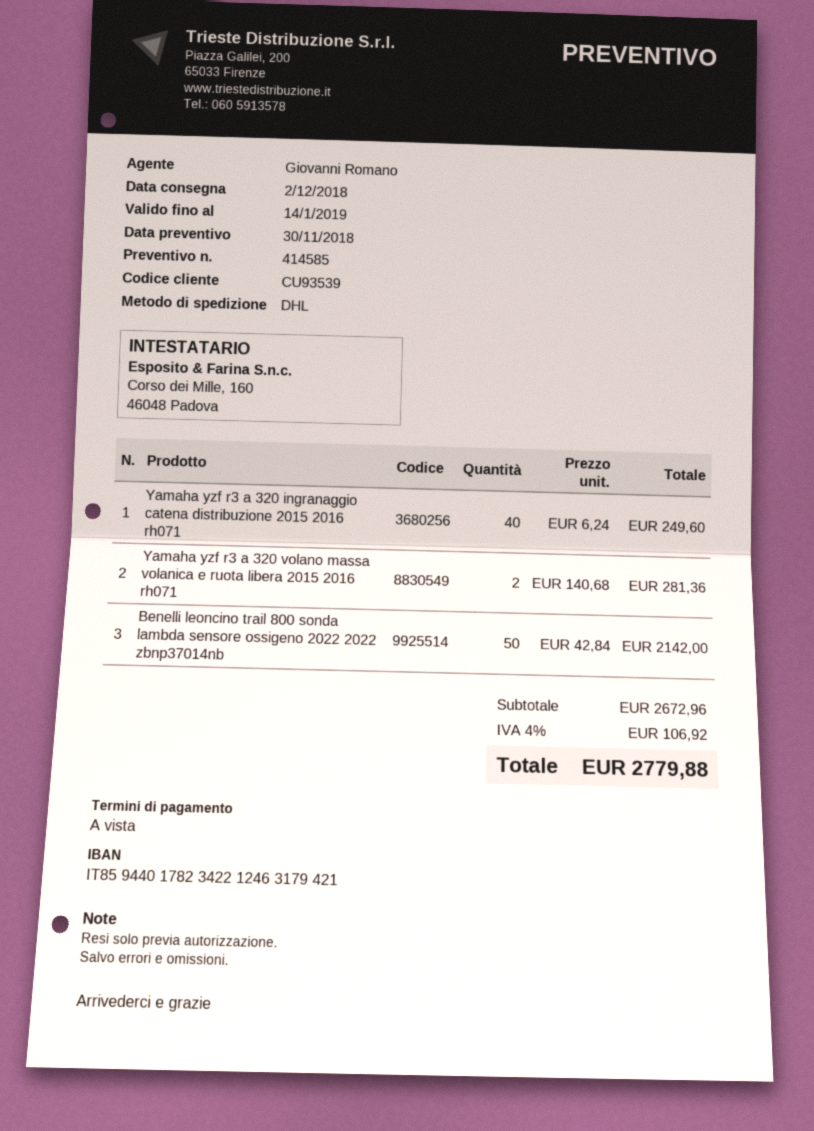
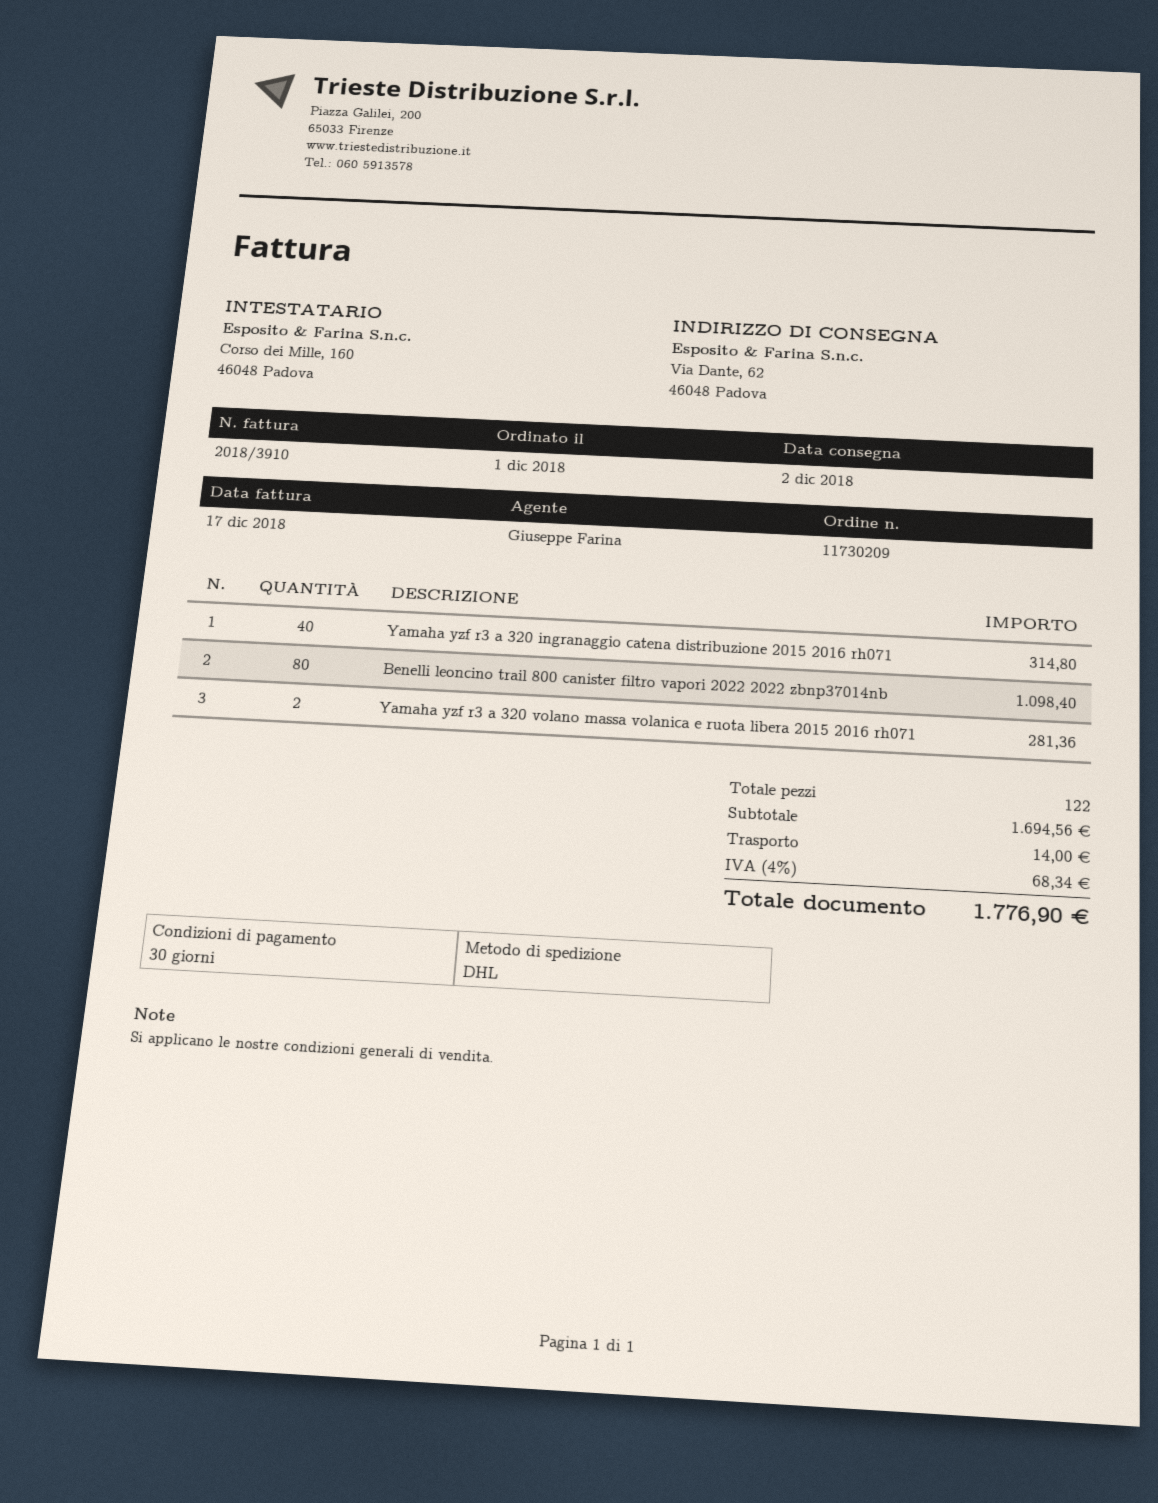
payment terms: on receipt -> 30 days
sales rep: Giovanni Romano -> Giuseppe Farina
Yamaha yzf r3 a 320 ingranaggio catena distribuzione 2015 2016 rh071: 40 for 249.60 -> 40 for 314.80
Benelli leoncino trail 800 sonda lambda sensore ossigeno 2022 2022 zbnp37014nb: 50 for 2142.00 -> none
Benelli leoncino trail 800 canister filtro vapori 2022 2022 zbnp37014nb: none -> 80 for 1098.40
subtotal: 2672.96 -> 1694.56
shipping: none -> 14.00
tax: 4% = 106.92 -> 4% = 68.34
total: 2779.88 -> 1776.90

